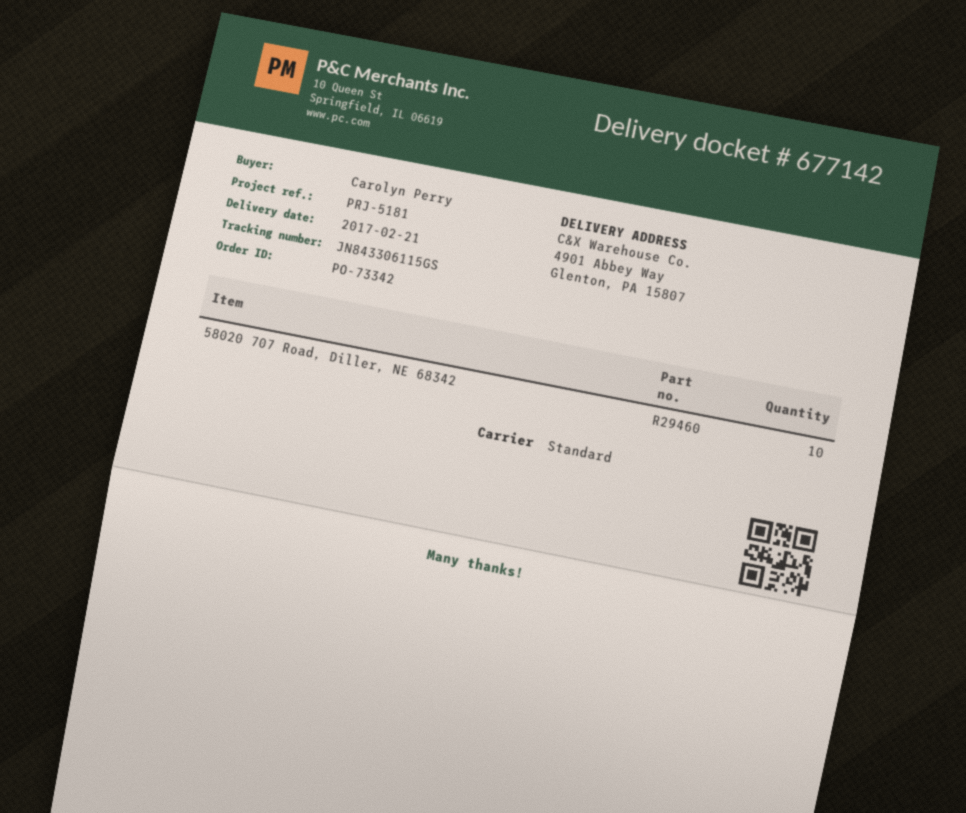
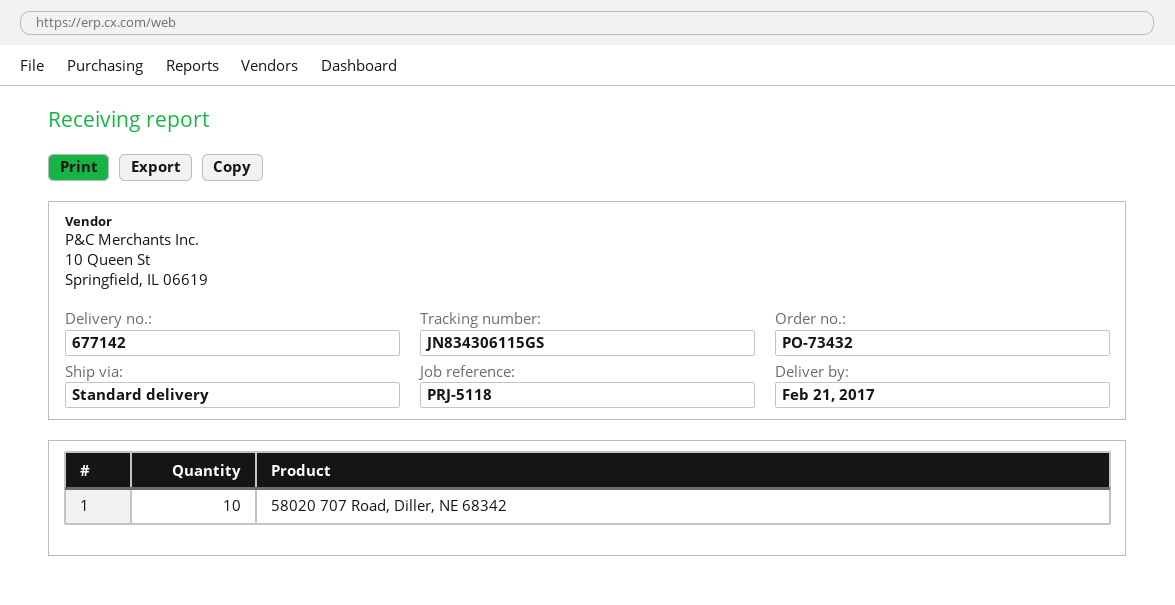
order number: PO-73342 -> PO-73432
reference: PRJ-5181 -> PRJ-5118
tracking number: JN843306115GS -> JN834306115GS

